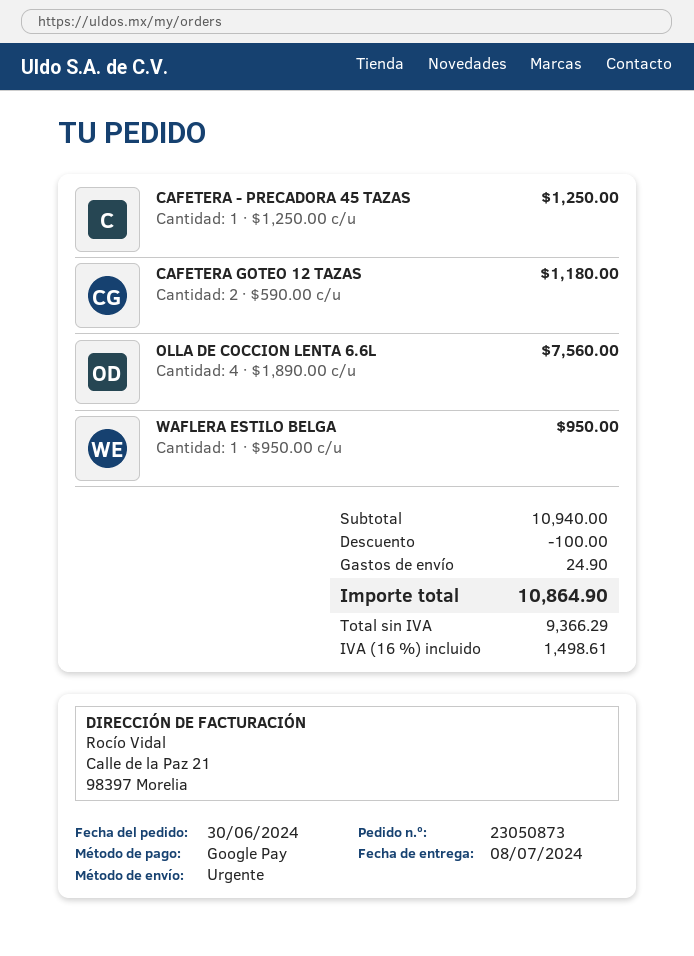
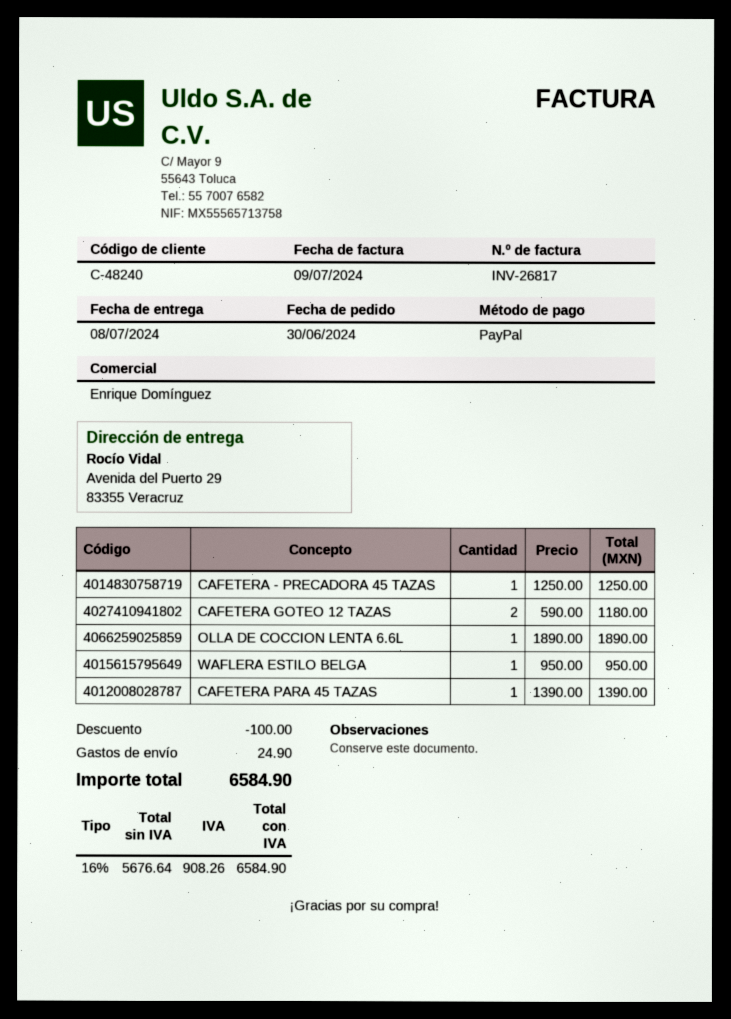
payment method: Google Pay -> PayPal
OLLA DE COCCION LENTA 6.6L: 4 x 1890.00 = 7560.00 -> 1 x 1890.00 = 1890.00
CAFETERA PARA 45 TAZAS: none -> 1 x 1390.00 = 1390.00
net: 9366.29 -> 5676.64
tax: 16% = 1498.61 -> 16% = 908.26
total: 10864.90 -> 6584.90

